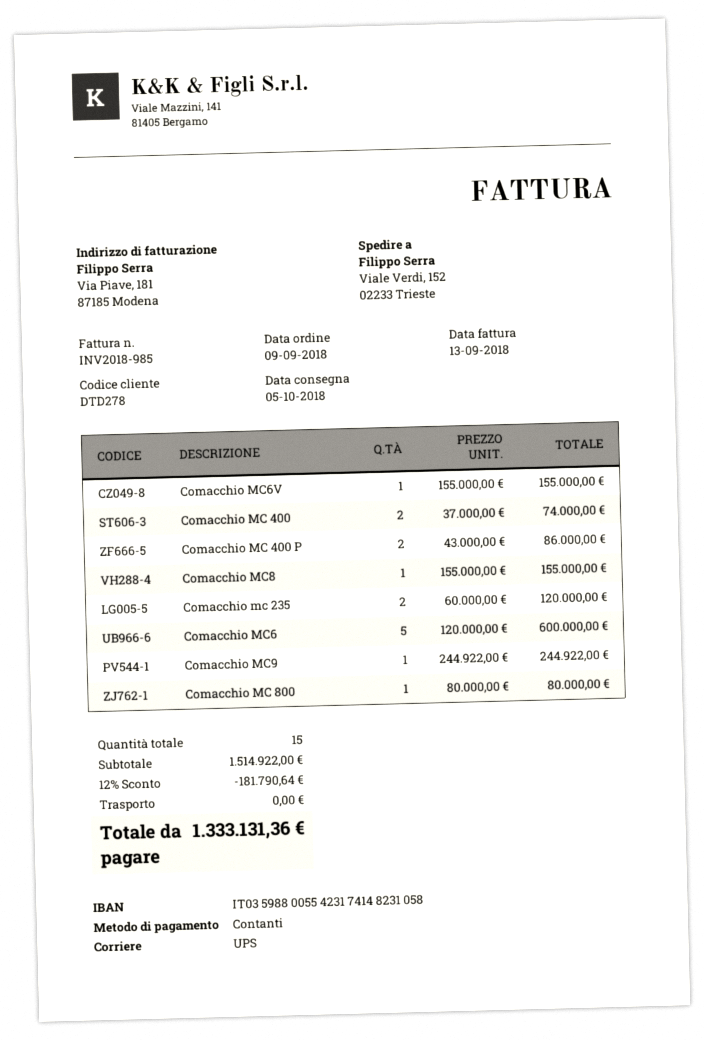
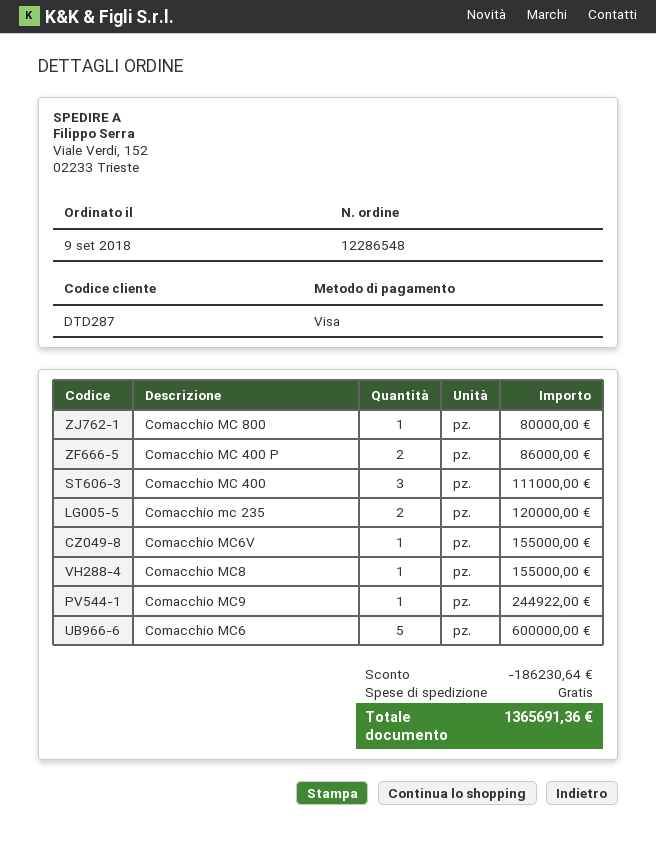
customer number: DTD278 -> DTD287
payment method: cash -> Visa
Comacchio MC 400: 2 for 74000.00 -> 3 for 111000.00
discount: 181790.64 -> 186230.64
total: 1333131.36 -> 1365691.36

